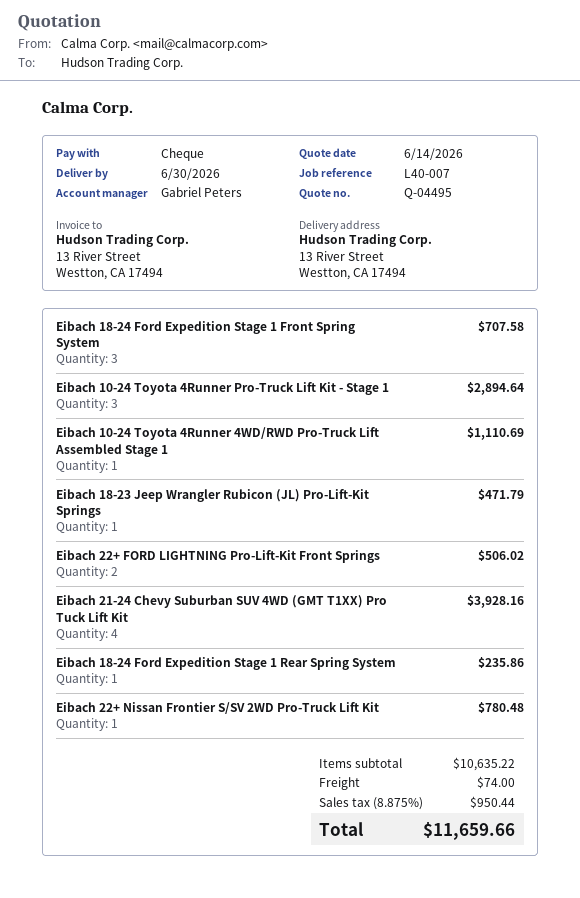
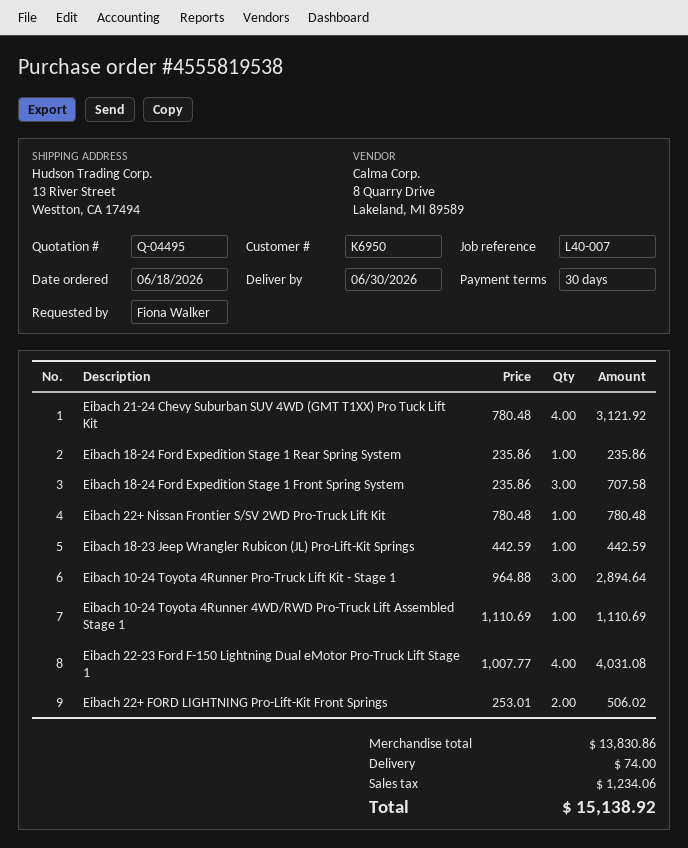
Eibach 18-23 Jeep Wrangler Rubicon (JL) Pro-Lift-Kit Springs: 1 for 471.79 -> 1 for 442.59
Eibach 21-24 Chevy Suburban SUV 4WD (GMT T1XX) Pro Tuck Lift Kit: 4 for 3928.16 -> 4 for 3121.92
Eibach 22-23 Ford F-150 Lightning Dual eMotor Pro-Truck Lift Stage 1: none -> 4 for 4031.08
subtotal: 10635.22 -> 13830.86
tax: 950.44 -> 1234.06
total: 11659.66 -> 15138.92

